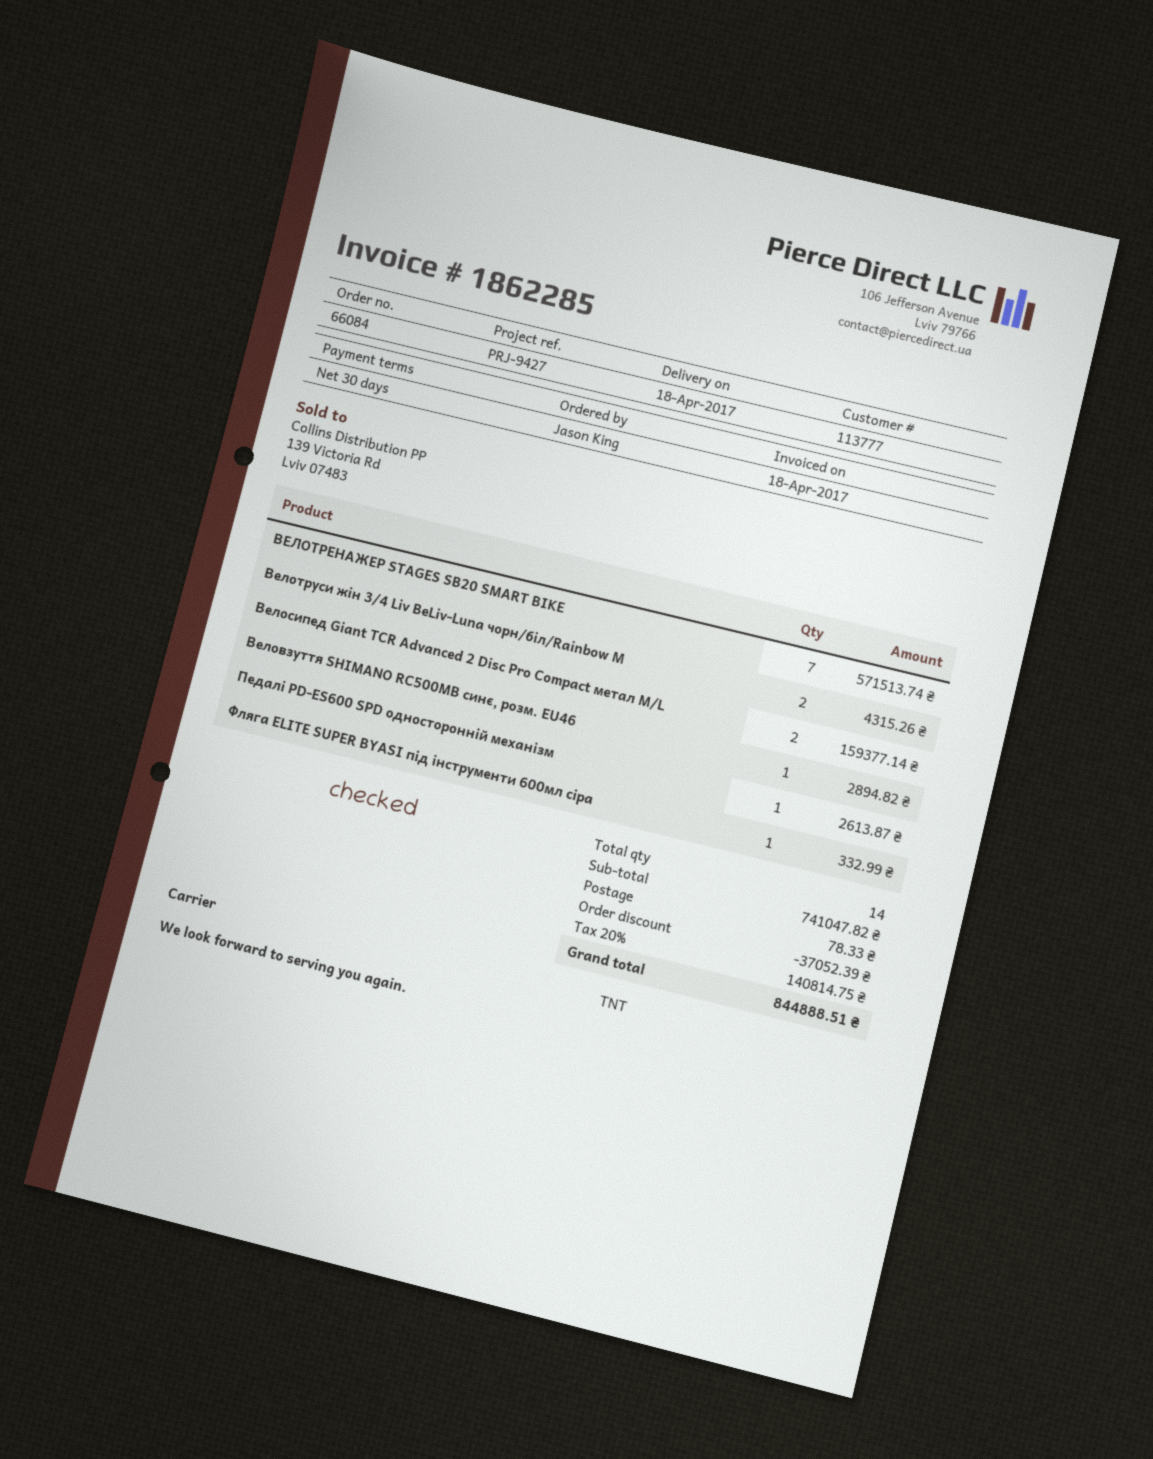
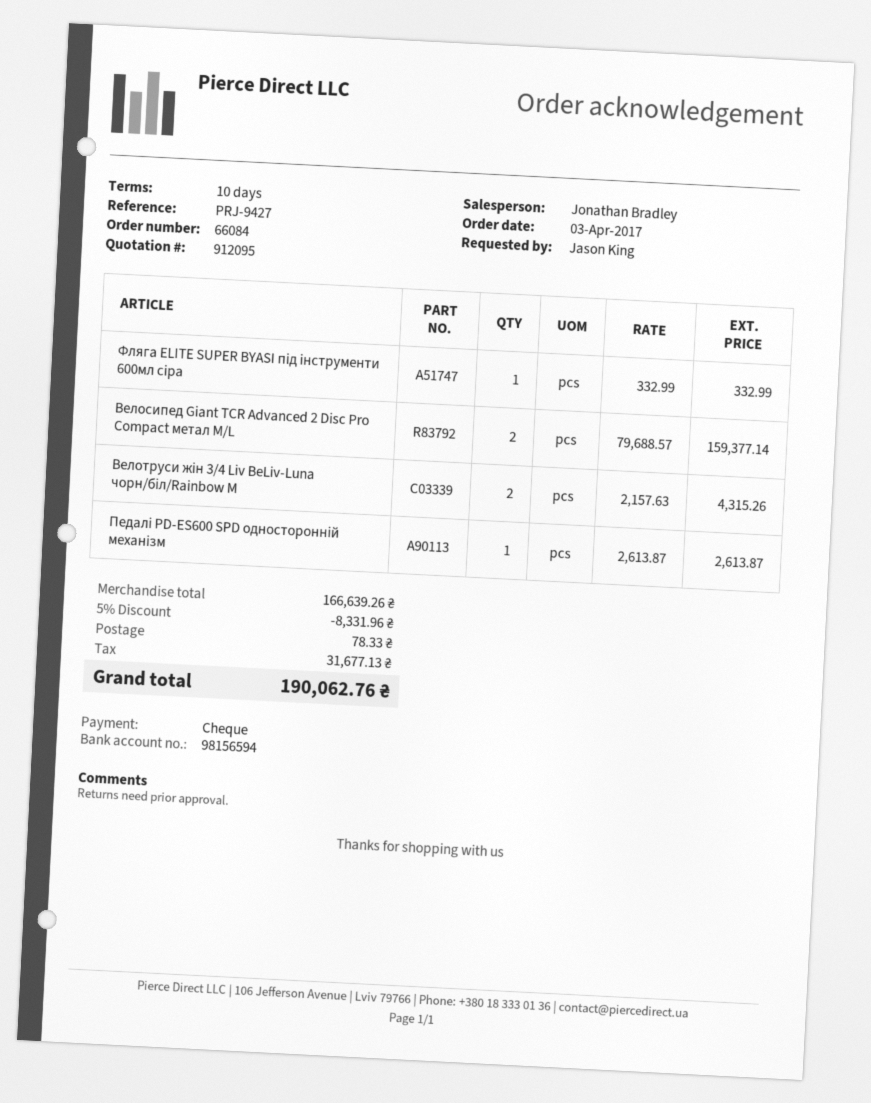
payment terms: 30 days -> 10 days
ВЕЛОТРЕНАЖЕР STAGES SB20 SMART BIKE: 7 for 571513.74 -> none
Веловзуття SHIMANO RC500MB синє, розм. EU46: 1 for 2894.82 -> none
subtotal: 741047.82 -> 166639.26
discount: 37052.39 -> 8331.96
tax: 140814.75 -> 31677.13
total: 844888.51 -> 190062.76

